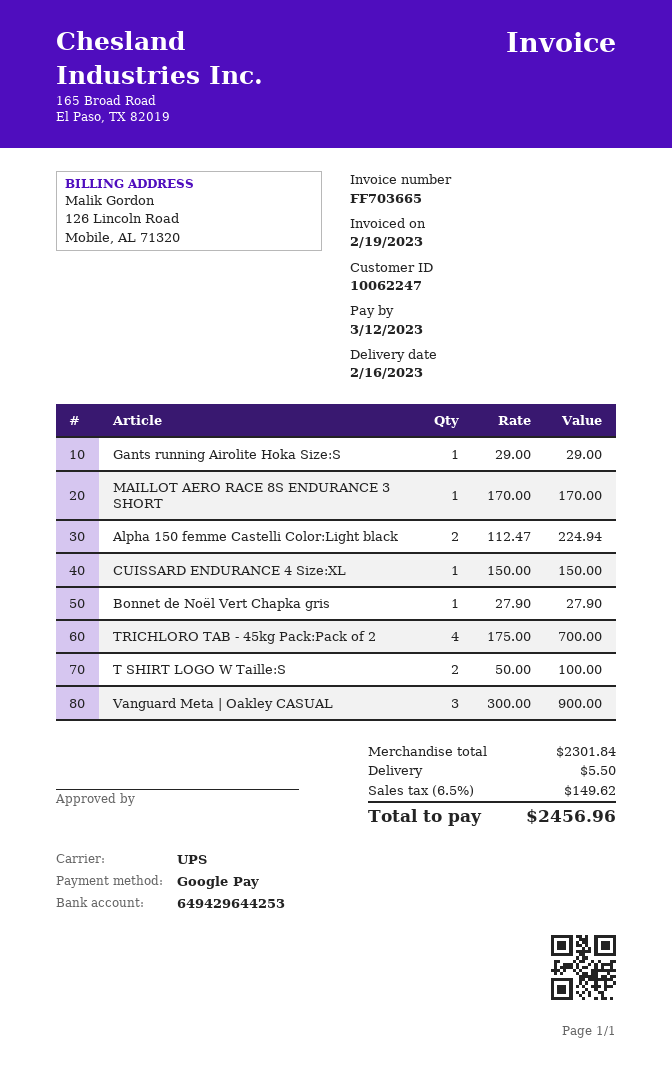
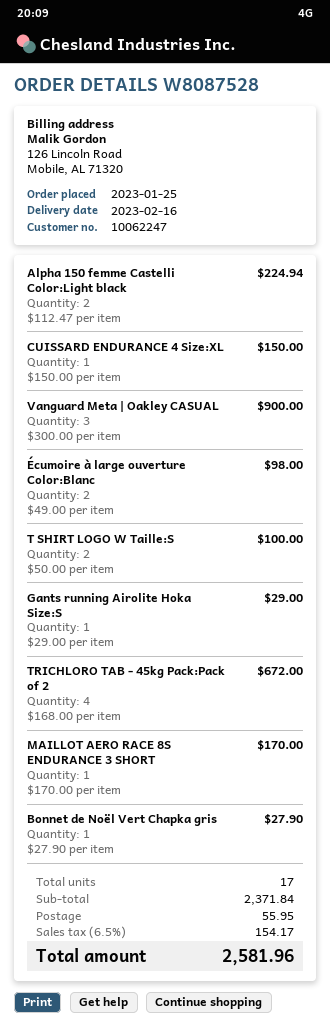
TRICHLORO TAB - 45kg Pack:Pack of 2: 4 x 175.00 = 700.00 -> 4 x 168.00 = 672.00
Écumoire à large ouverture Color:Blanc: none -> 2 x 49.00 = 98.00
subtotal: 2301.84 -> 2371.84
shipping: 5.50 -> 55.95
tax: 6.5% = 149.62 -> 6.5% = 154.17
total: 2456.96 -> 2581.96

